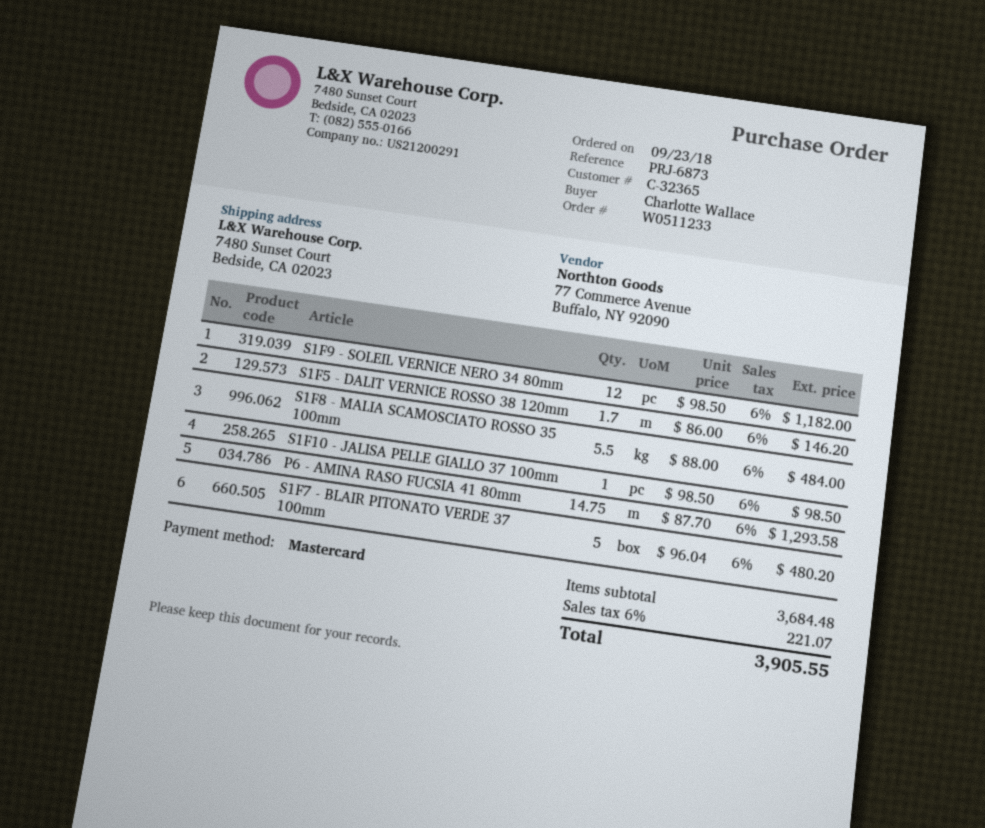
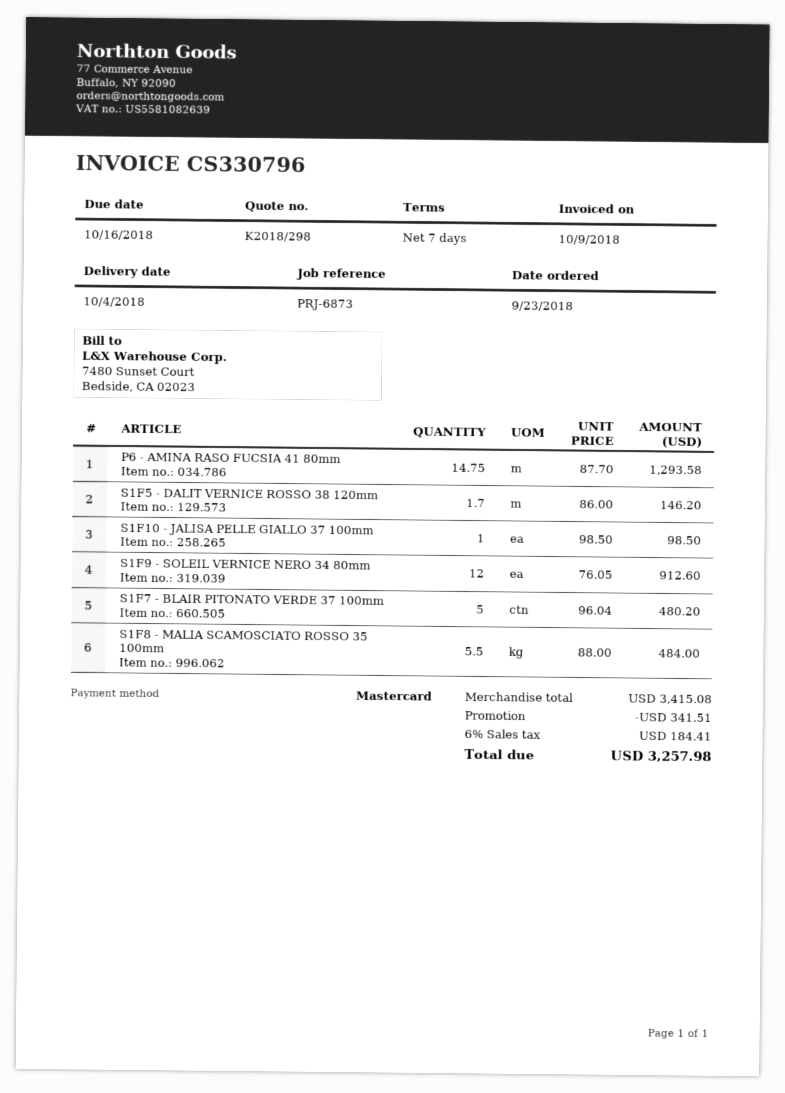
S1F9 - SOLEIL VERNICE NERO 34 80mm: 12 x 98.50 = 1182.00 -> 12 x 76.05 = 912.60
subtotal: 3684.48 -> 3415.08
discount: none -> 341.51
tax: 6% = 221.07 -> 6% = 184.41
total: 3905.55 -> 3257.98

